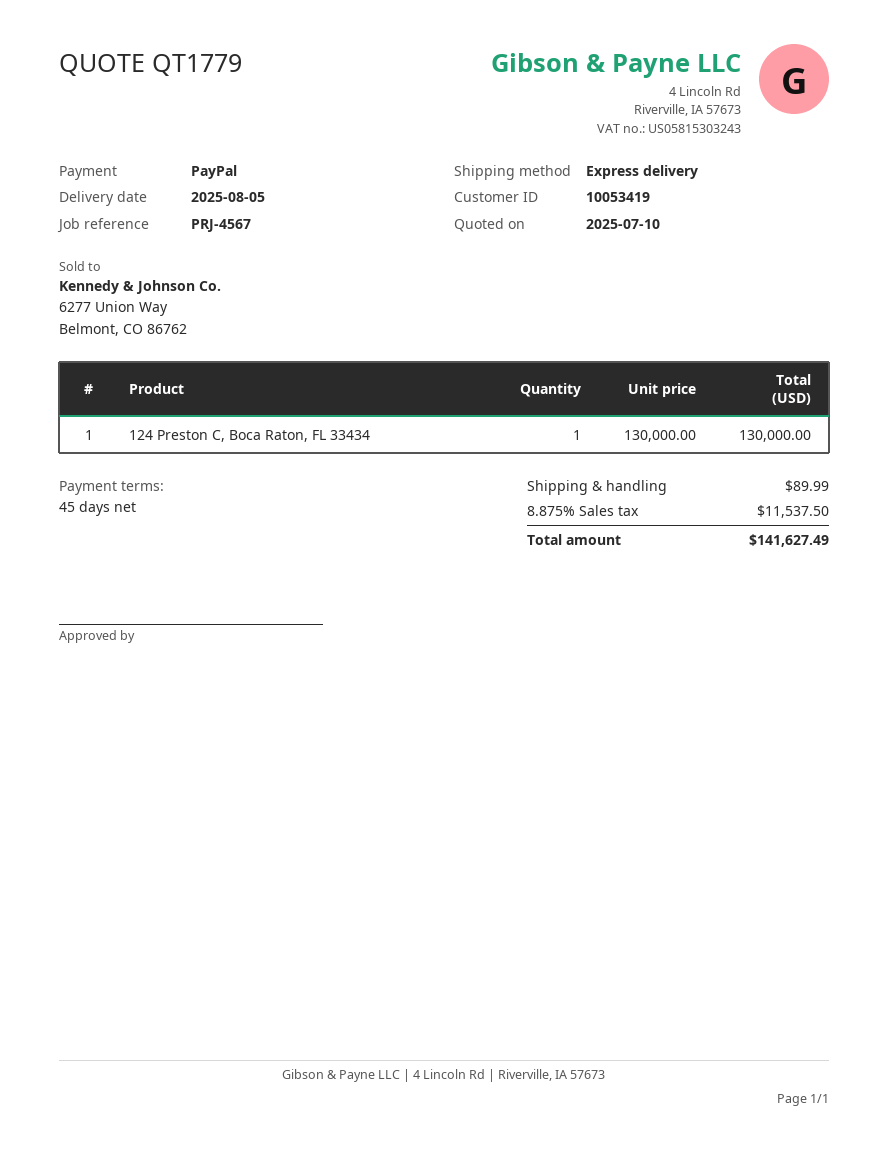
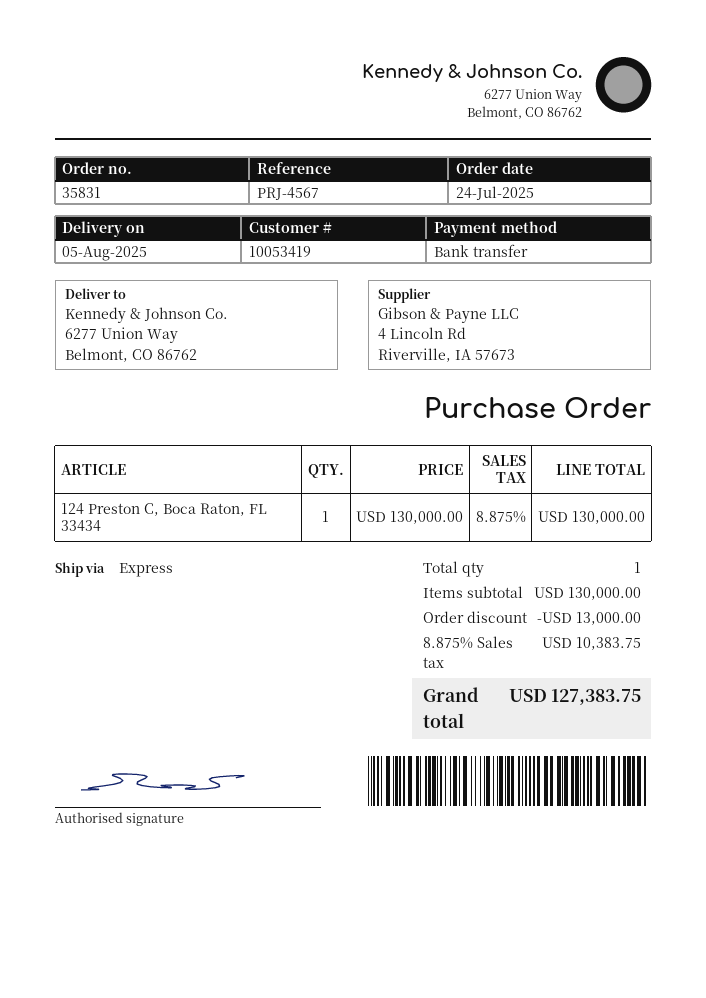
payment method: PayPal -> bank transfer
discount: none -> 13000.00
shipping: 89.99 -> none
tax: 8.875% = 11537.50 -> 8.875% = 10383.75
total: 141627.49 -> 127383.75

